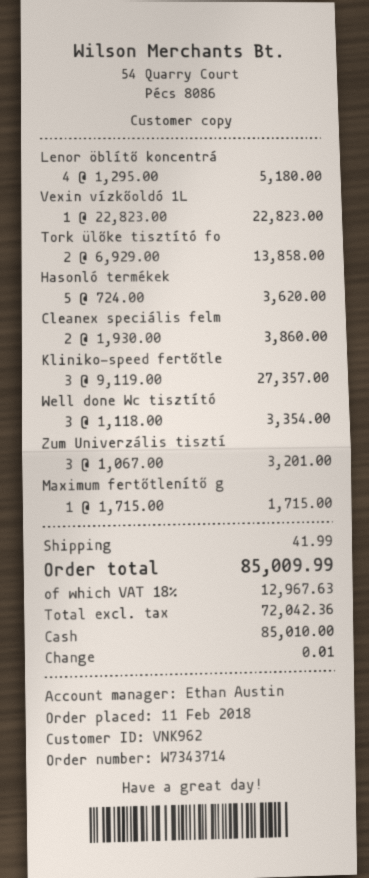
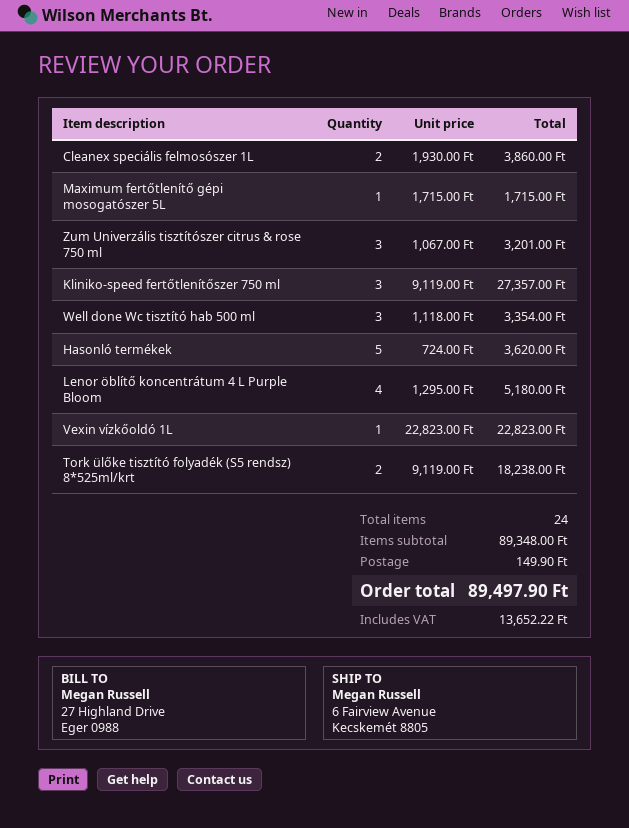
Tork ülőke tisztító fo: 2 x 6929.00 = 13858.00 -> 2 x 9119.00 = 18238.00
shipping: 41.99 -> 149.90
tax: 12967.63 -> 13652.22
total: 85009.99 -> 89497.90

